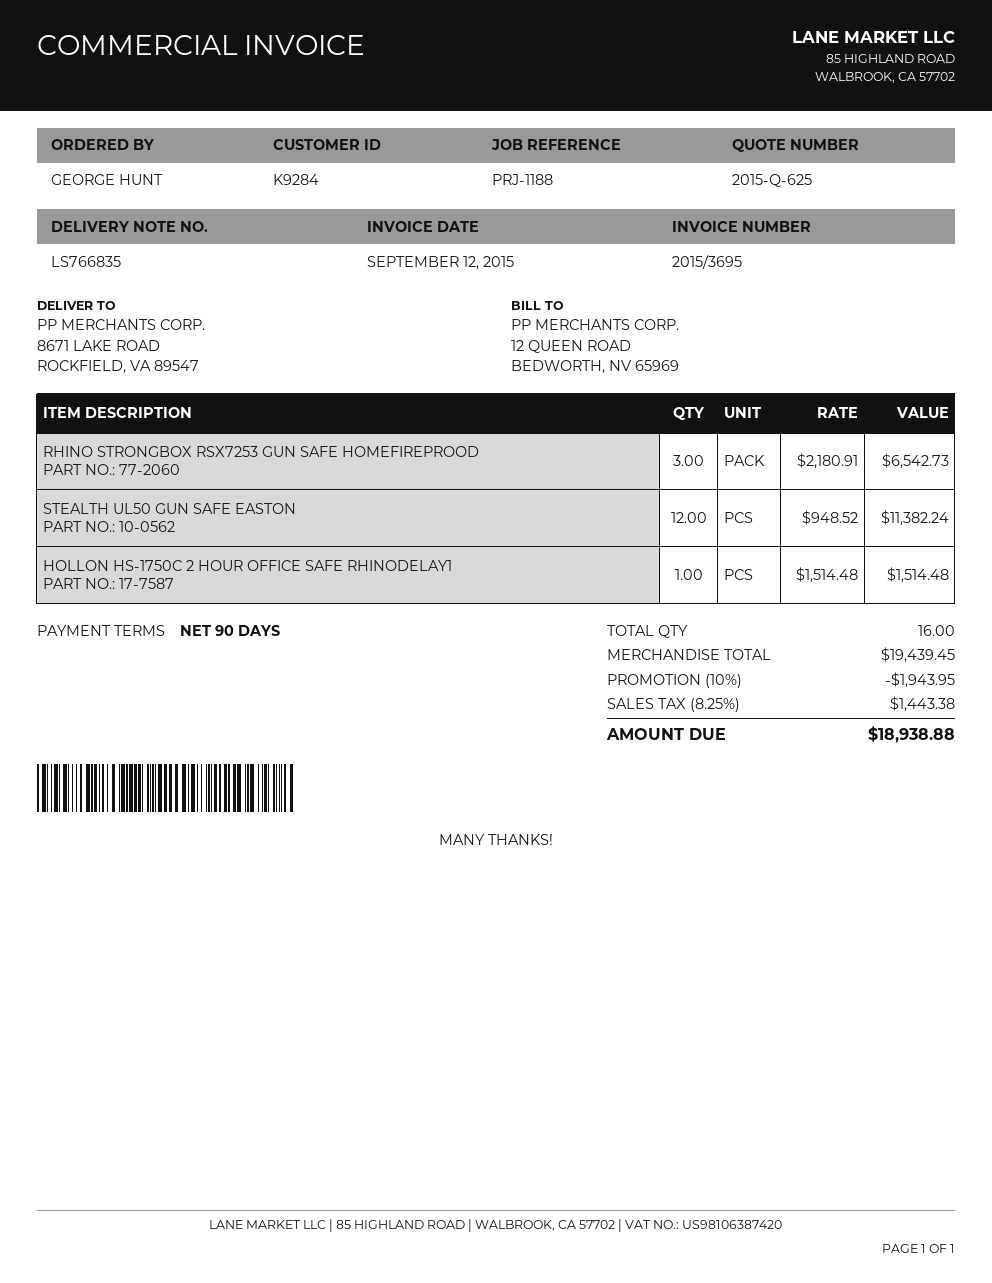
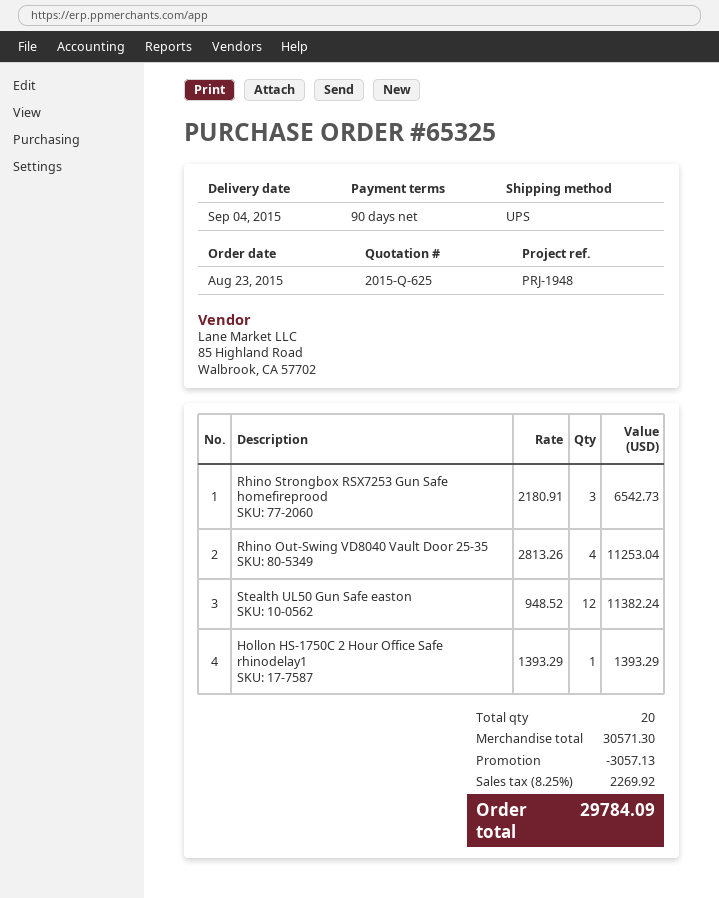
reference: PRJ-1188 -> PRJ-1948
HOLLON HS-1750C 2 HOUR OFFICE SAFE RHINODELAY1: 1 x 1514.48 = 1514.48 -> 1 x 1393.29 = 1393.29
Rhino Out-Swing VD8040 Vault Door 25-35: none -> 4 x 2813.26 = 11253.04
total quantity: 16 -> 20
subtotal: 19439.45 -> 30571.30
discount: 1943.95 -> 3057.13
tax: 8.25% = 1443.38 -> 8.25% = 2269.92
total: 18938.88 -> 29784.09

